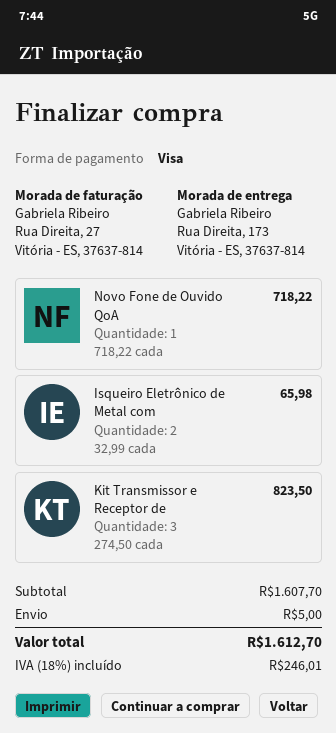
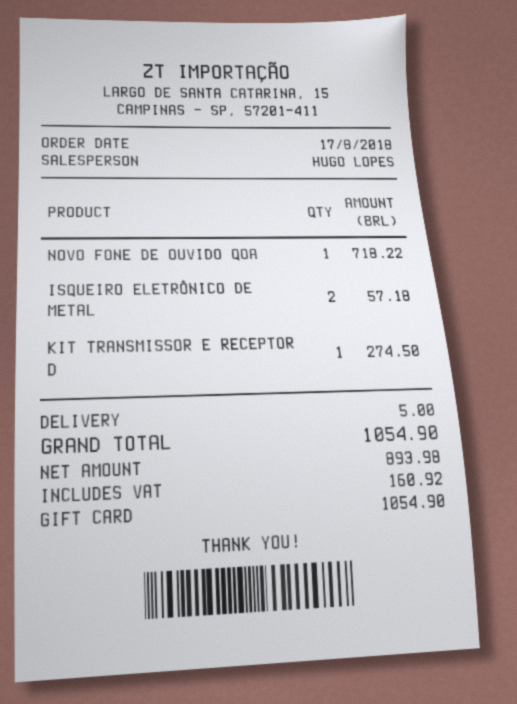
payment method: Visa -> gift card
Isqueiro Eletrônico de Metal com: 2 for 65.98 -> 2 for 57.18
Kit Transmissor e Receptor de: 3 for 823.50 -> 1 for 274.50
tax: 246.01 -> 160.92
total: 1612.70 -> 1054.90

